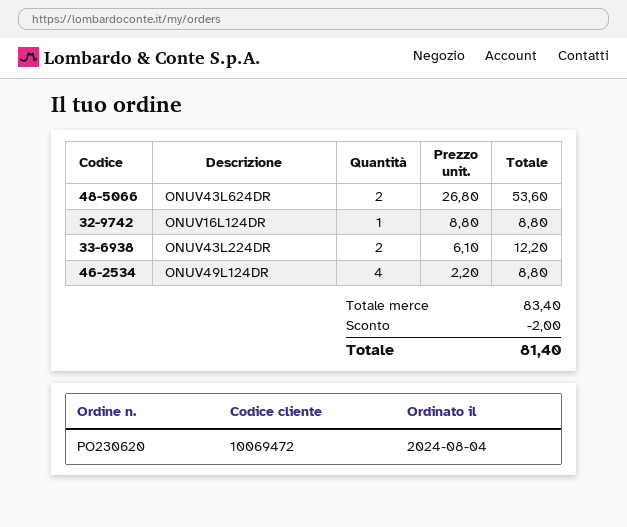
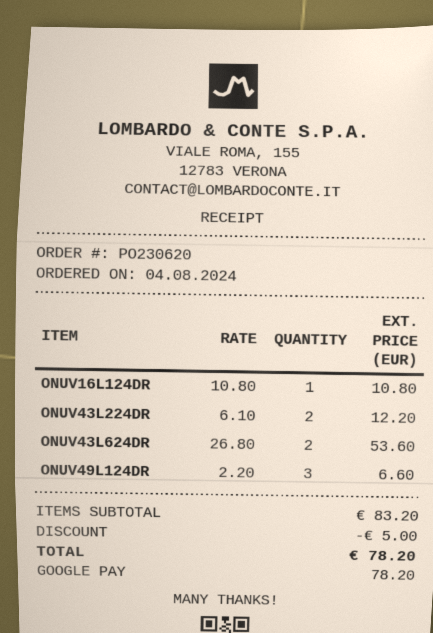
ONUV16L124DR: 1 x 8.80 = 8.80 -> 1 x 10.80 = 10.80
ONUV49L124DR: 4 x 2.20 = 8.80 -> 3 x 2.20 = 6.60
subtotal: 83.40 -> 83.20
discount: 2.00 -> 5.00
total: 81.40 -> 78.20

